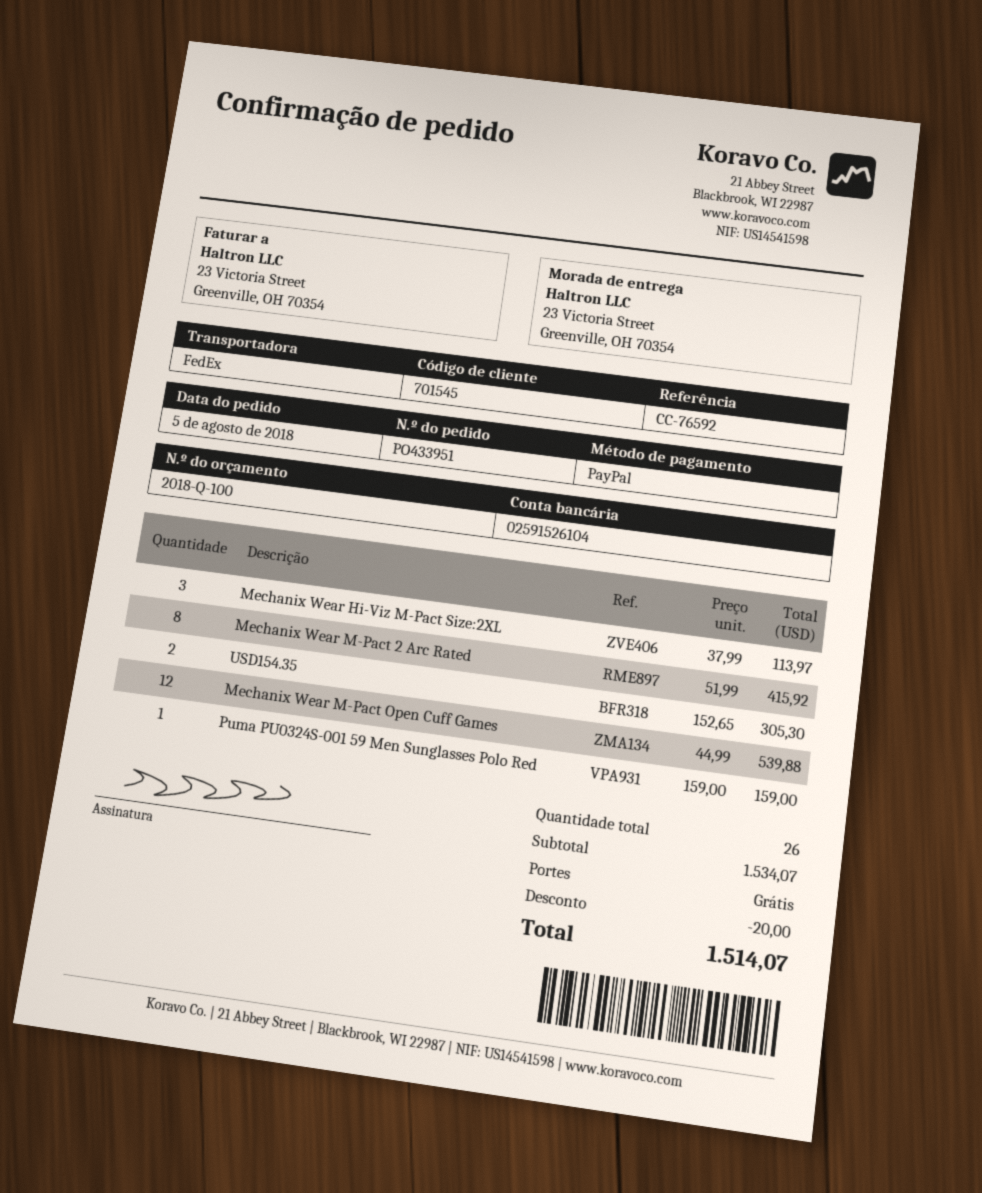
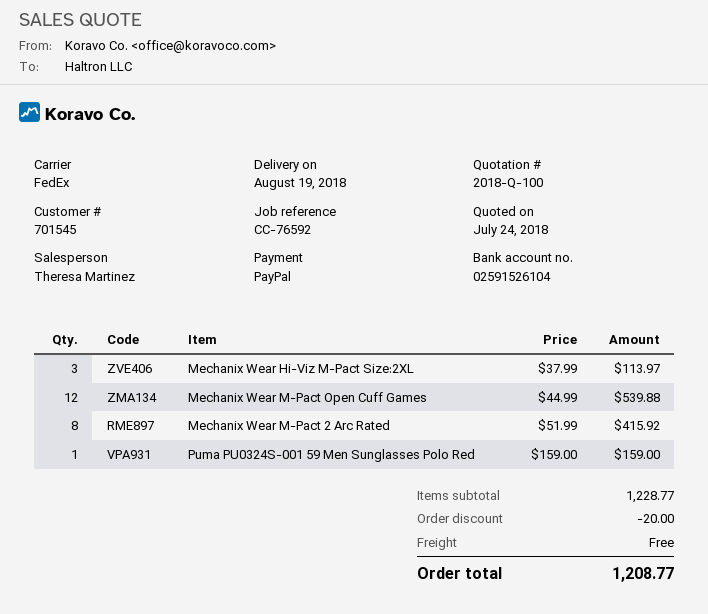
USD154.35: 2 x 152.65 = 305.30 -> none
subtotal: 1534.07 -> 1228.77
total: 1514.07 -> 1208.77

